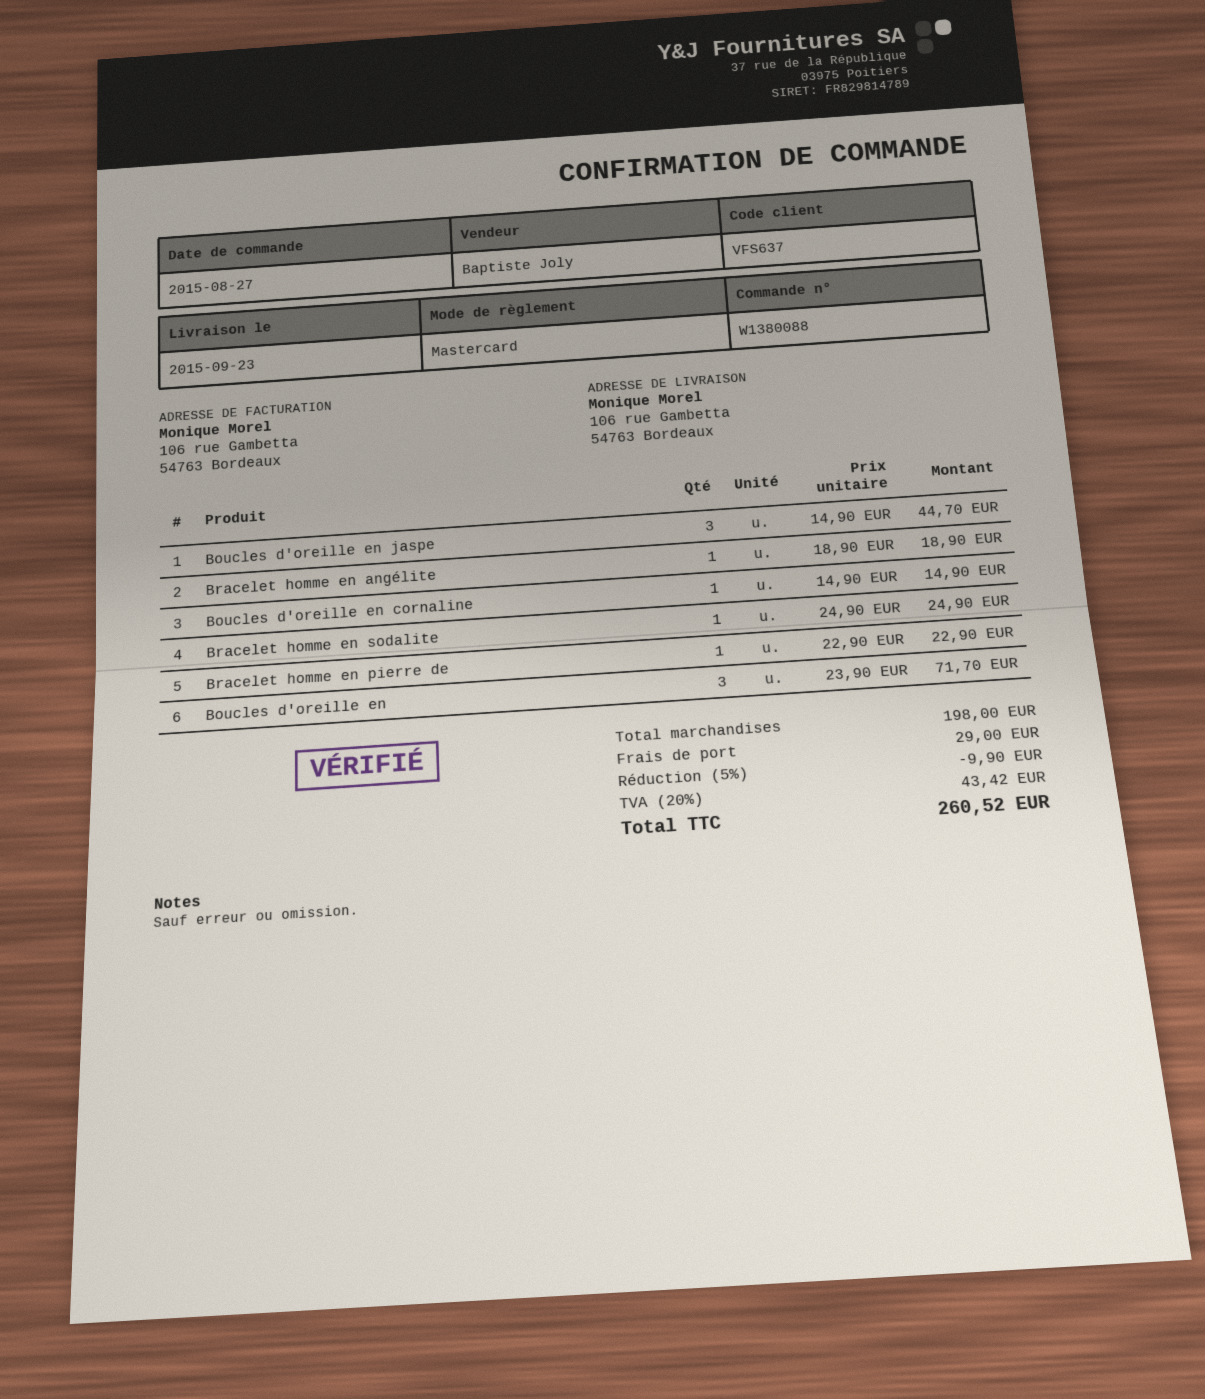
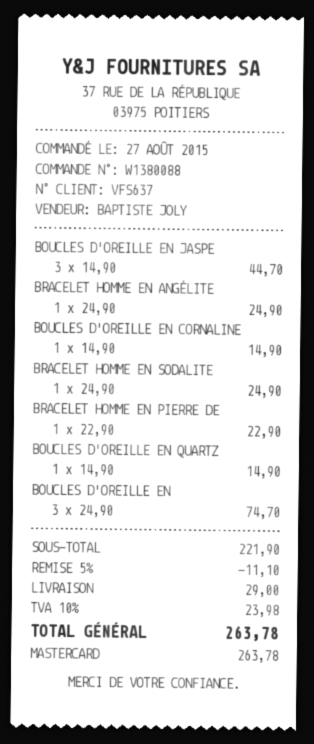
Bracelet homme en angélite: 1 x 18.90 = 18.90 -> 1 x 24.90 = 24.90
Boucles d'oreille en: 3 x 23.90 = 71.70 -> 3 x 24.90 = 74.70
BOUCLES D'OREILLE EN QUARTZ: none -> 1 x 14.90 = 14.90
subtotal: 198.00 -> 221.90
discount: 5% = 9.90 -> 5% = 11.10
tax: 20% = 43.42 -> 10% = 23.98
total: 260.52 -> 263.78

